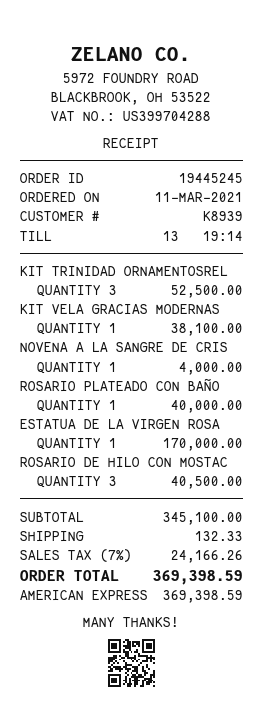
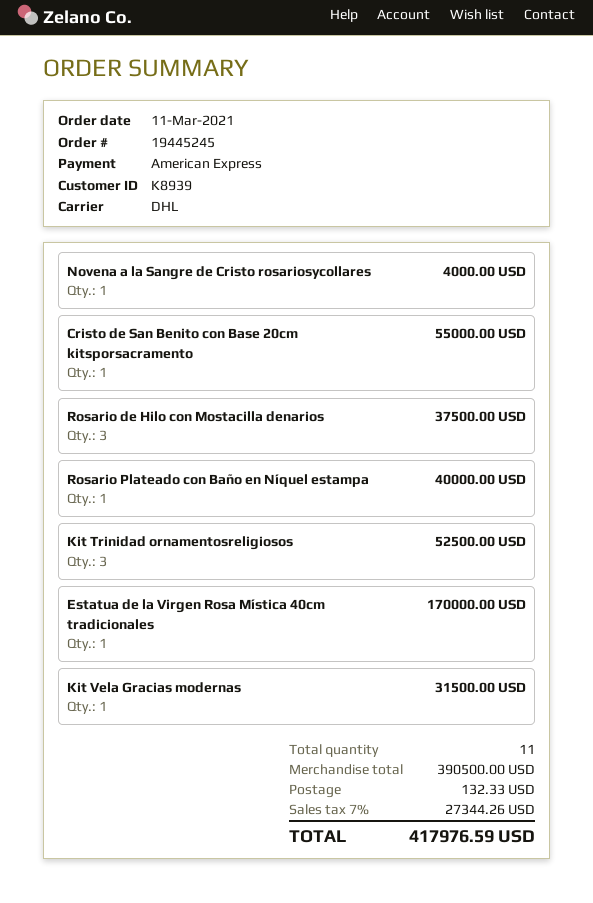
KIT VELA GRACIAS MODERNAS: 1 for 38100.00 -> 1 for 31500.00
ROSARIO DE HILO CON MOSTAC: 3 for 40500.00 -> 3 for 37500.00
Cristo de San Benito con Base 20cm kitsporsacramento: none -> 1 for 55000.00
subtotal: 345100.00 -> 390500.00
tax: 7% = 24166.26 -> 7% = 27344.26
total: 369398.59 -> 417976.59

